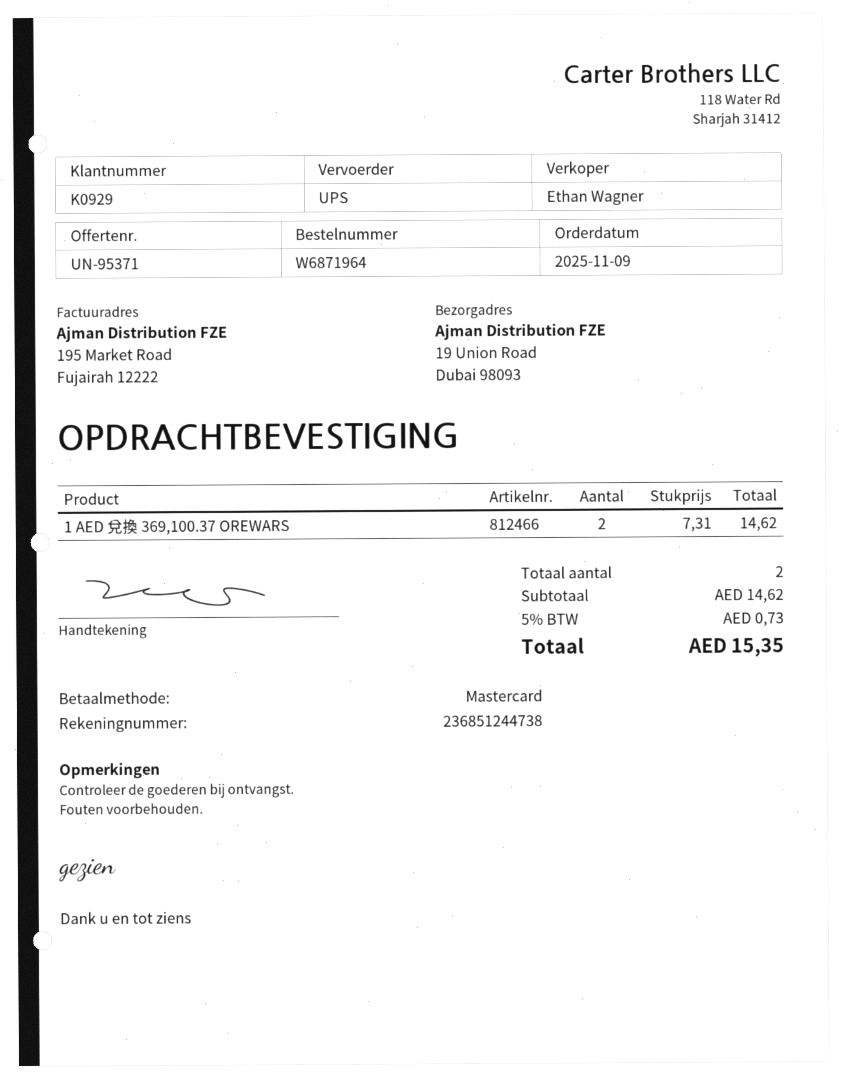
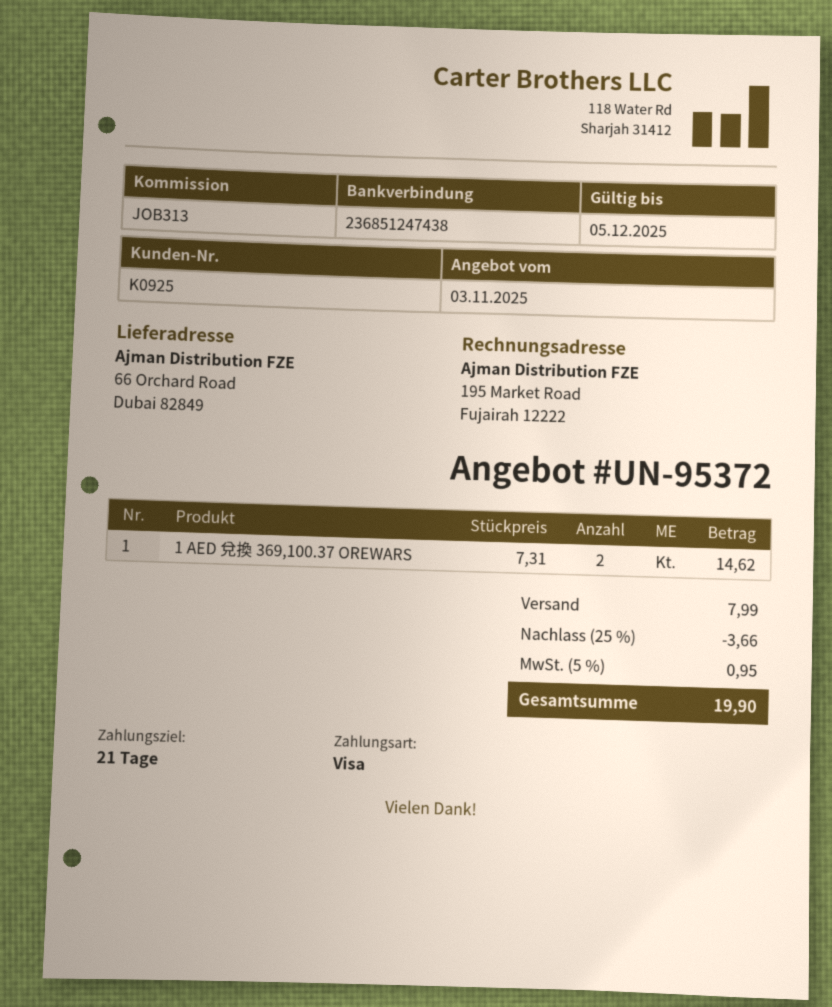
quote number: UN-95371 -> UN-95372
customer number: K0929 -> K0925
payment method: Mastercard -> Visa
bank account: 236851244738 -> 236851247438
ship to: 19 Union Road, Dubai 98093 -> 66 Orchard Road, Dubai 82849
discount: none -> 25% = 3.66
shipping: none -> 7.99
tax: 5% = 0.73 -> 5% = 0.95
total: 15.35 -> 19.90

